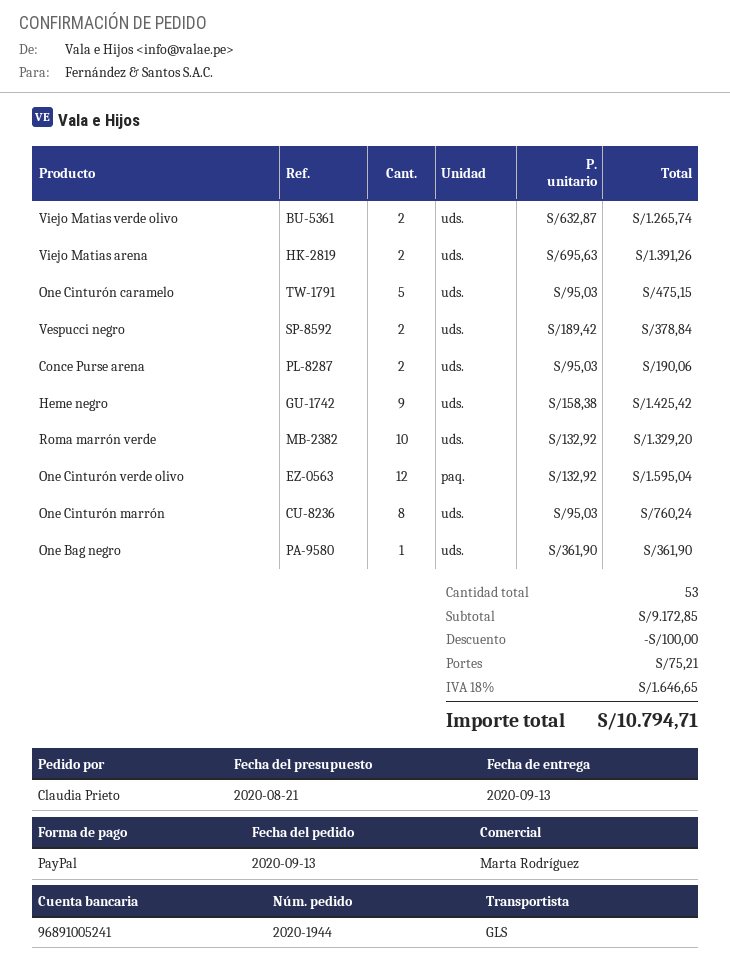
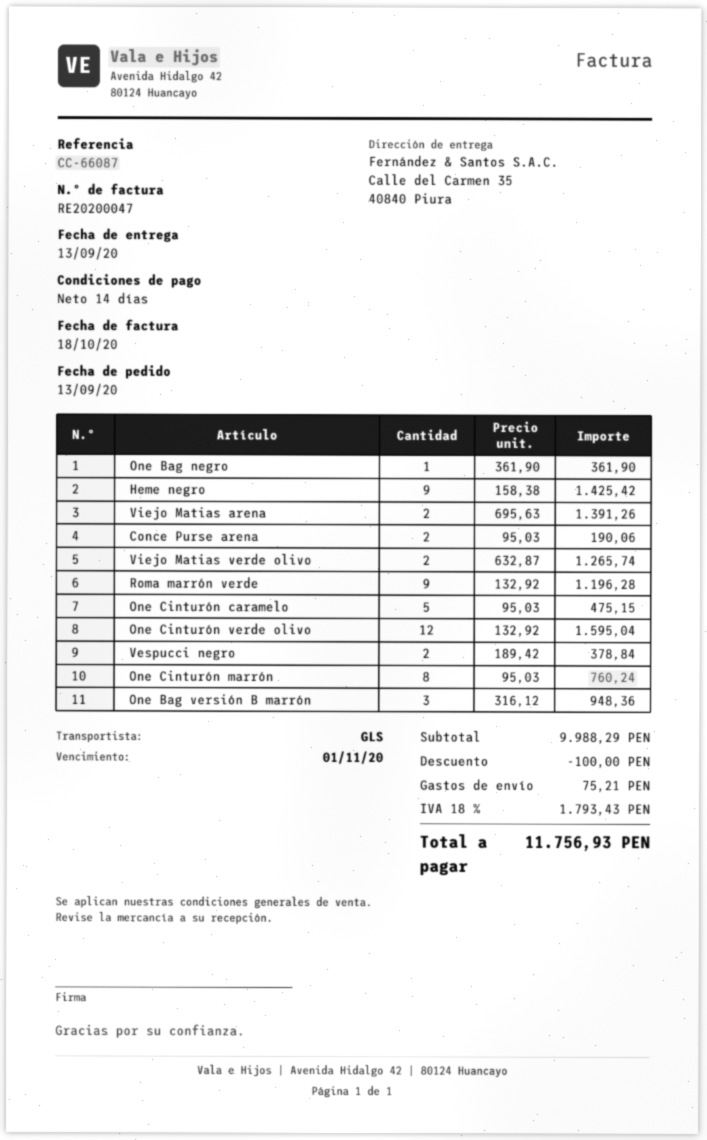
Roma marrón verde: 10 x 132.92 = 1329.20 -> 9 x 132.92 = 1196.28
One Bag versión B marrón: none -> 3 x 316.12 = 948.36
subtotal: 9172.85 -> 9988.29
tax: 18% = 1646.65 -> 18% = 1793.43
total: 10794.71 -> 11756.93

